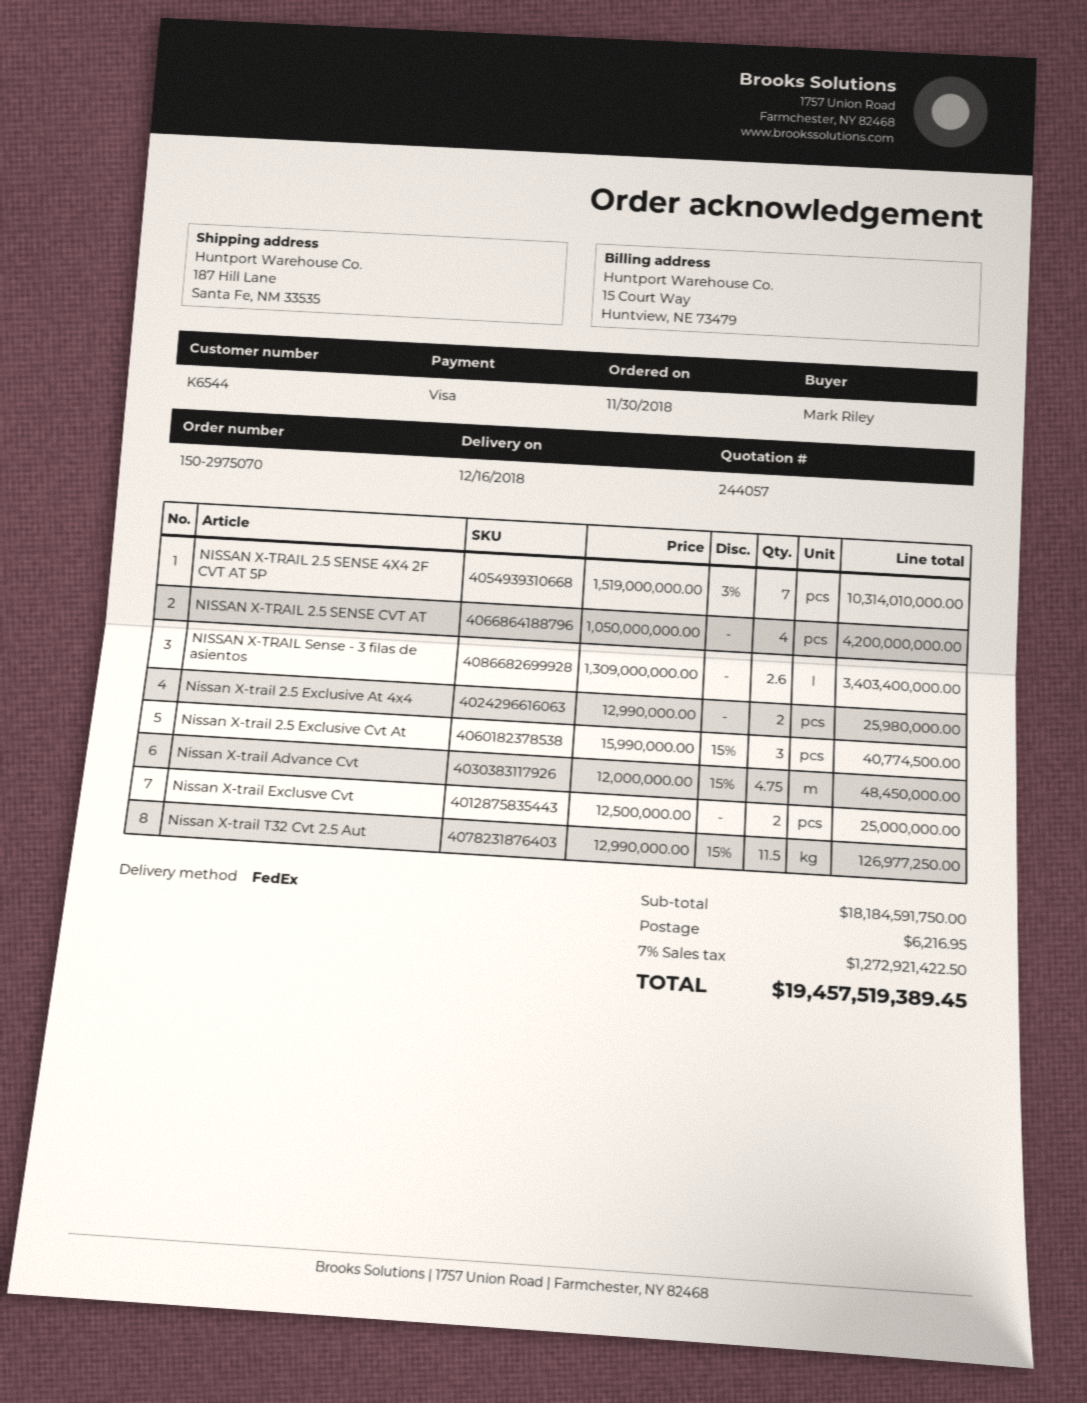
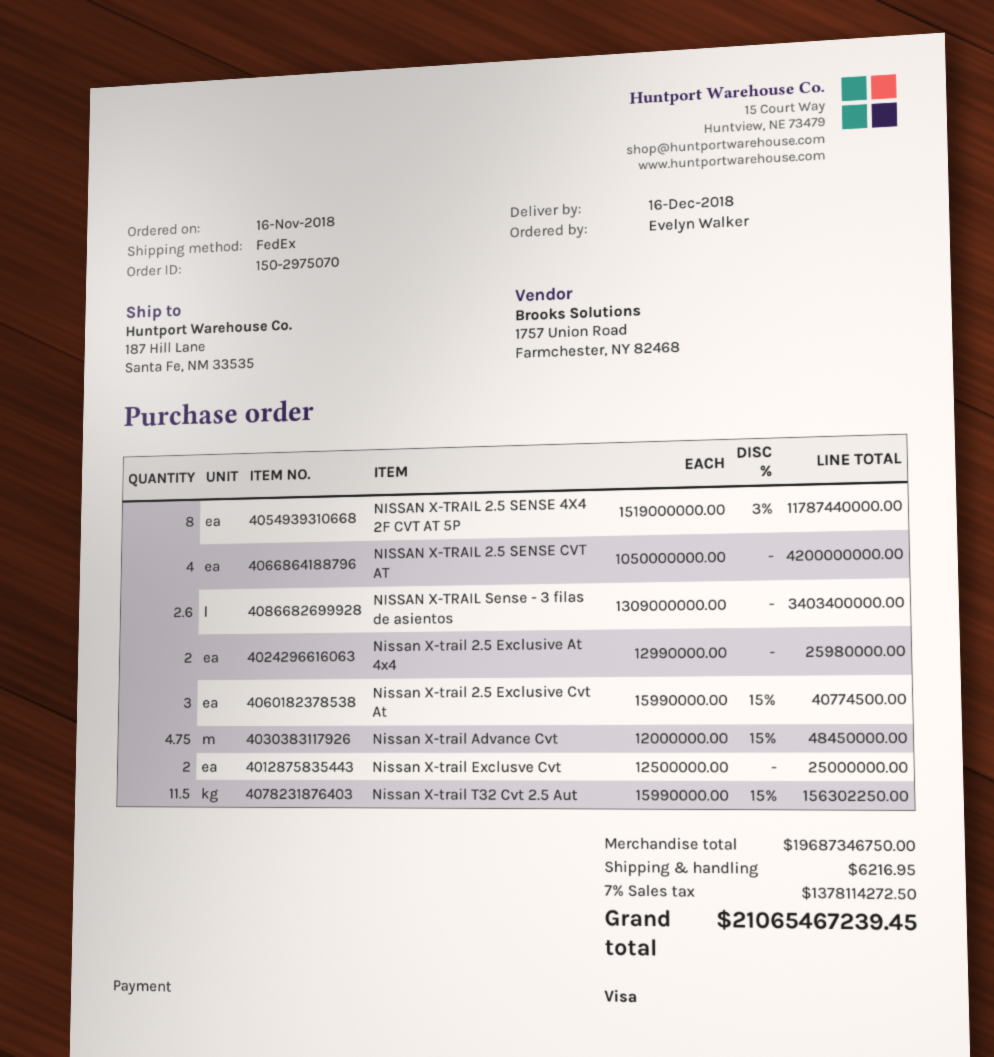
order date: 2018-11-30 -> 2018-11-16
ordered by: Mark Riley -> Evelyn Walker
NISSAN X-TRAIL 2.5 SENSE 4X4 2F CVT AT 5P: 7 x 1519000000.00 - 3% = 10314010000.00 -> 8 x 1519000000.00 - 3% = 11787440000.00
Nissan X-trail T32 Cvt 2.5 Aut: 11.5 x 12990000.00 - 15% = 126977250.00 -> 11.5 x 15990000.00 - 15% = 156302250.00
subtotal: 18184591750.00 -> 19687346750.00
tax: 7% = 1272921422.50 -> 7% = 1378114272.50
total: 19457519389.45 -> 21065467239.45

